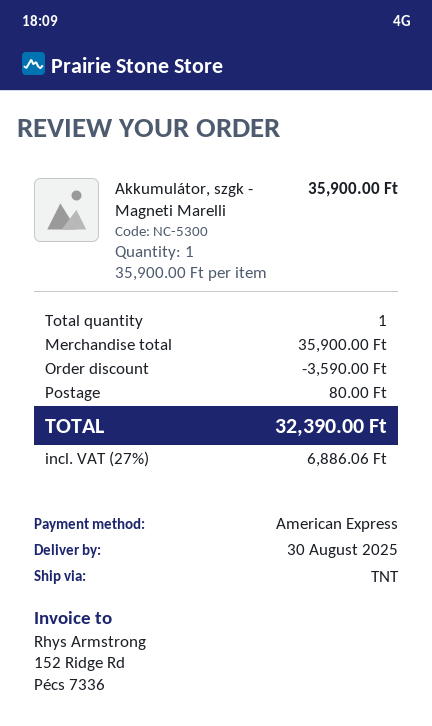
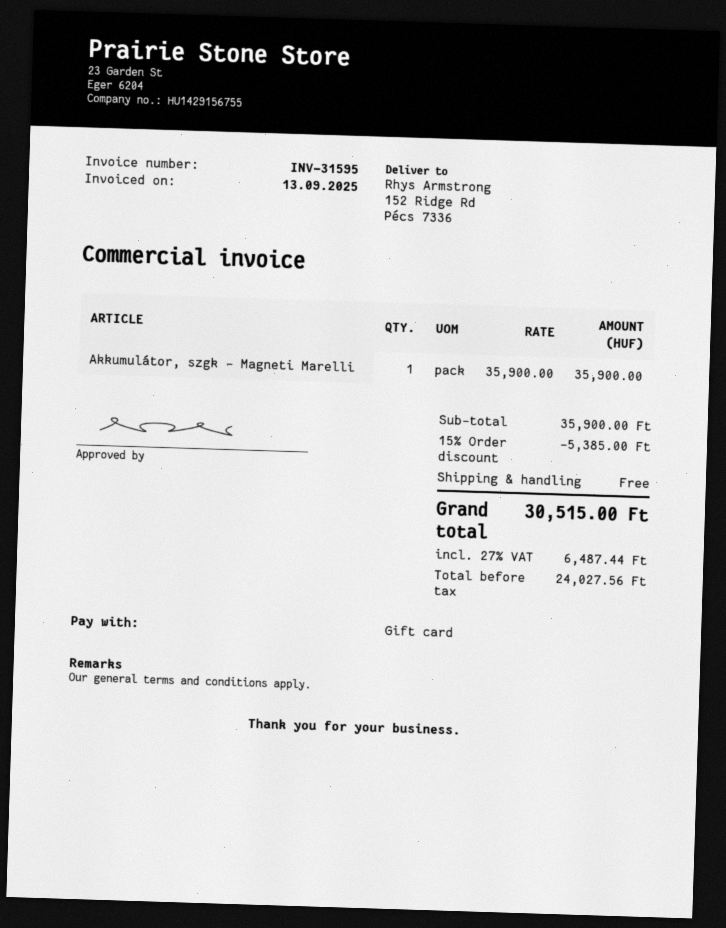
payment method: American Express -> gift card
discount: 3590.00 -> 5385.00
shipping: 80.00 -> 0.00
tax: 27% = 6886.06 -> 27% = 6487.44
total: 32390.00 -> 30515.00

